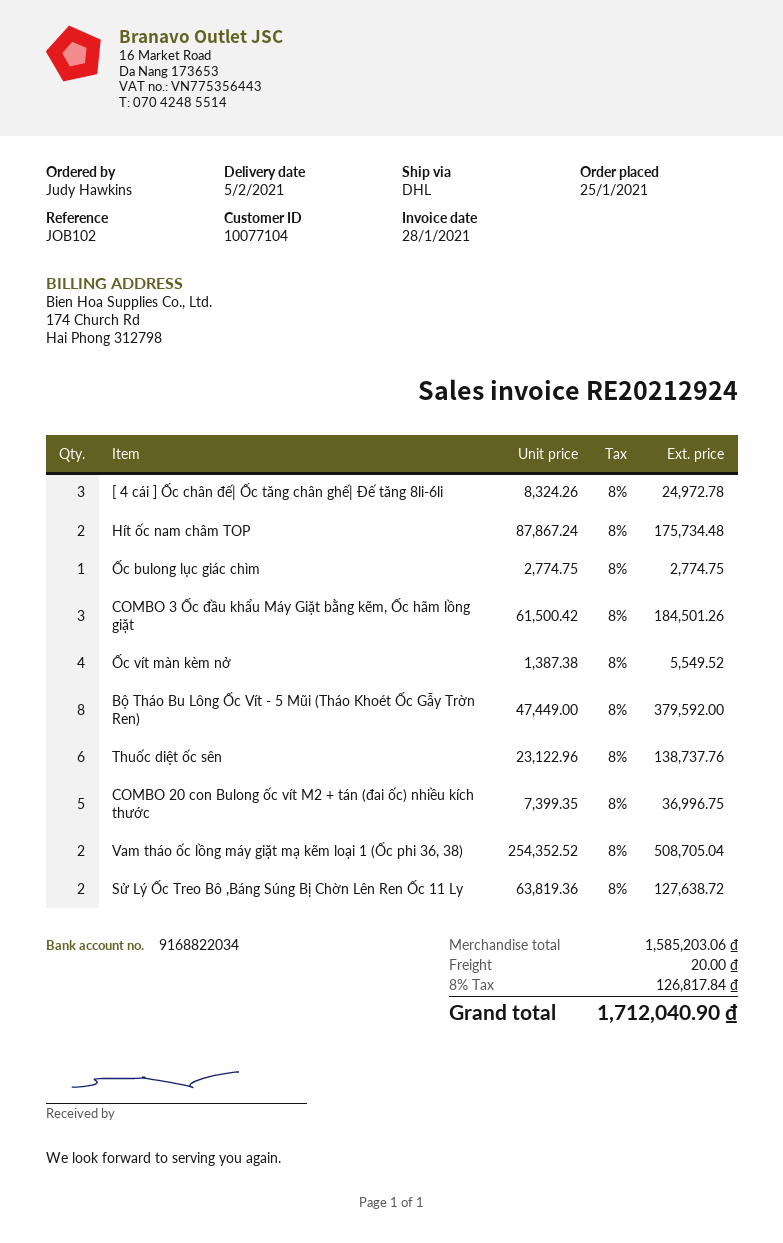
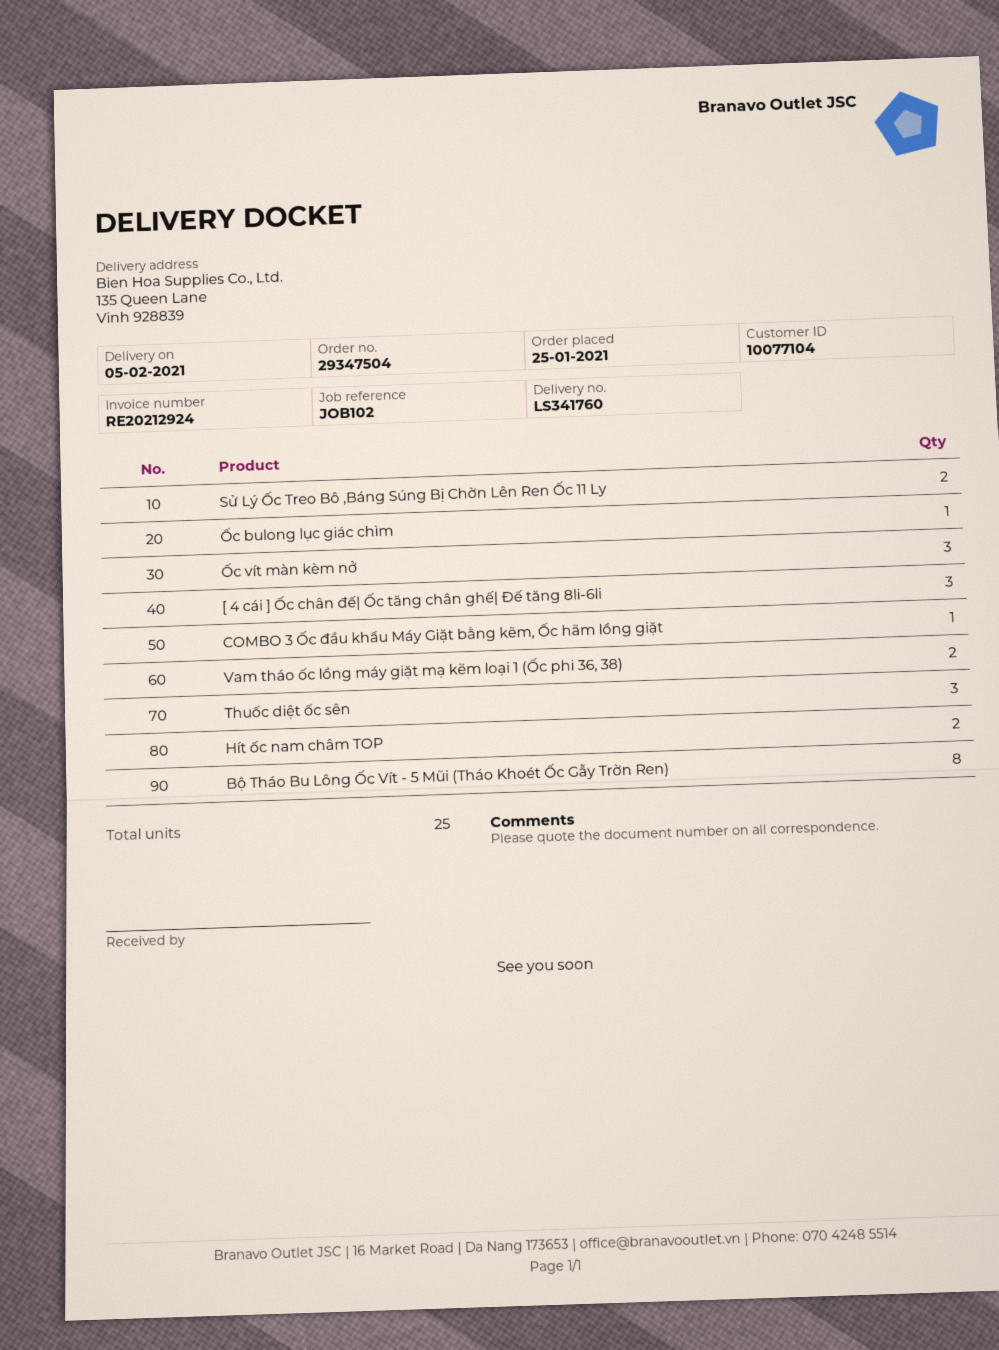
COMBO 3 Ốc đầu khẩu Máy Giặt bằng kẽm, Ốc hãm lồng giặt: 3 -> 1
Ốc vít màn kèm nở: 4 -> 3
Thuốc diệt ốc sên: 6 -> 3
COMBO 20 con Bulong ốc vít M2 + tán (đai ốc) nhiều kích thước: 5 -> none

